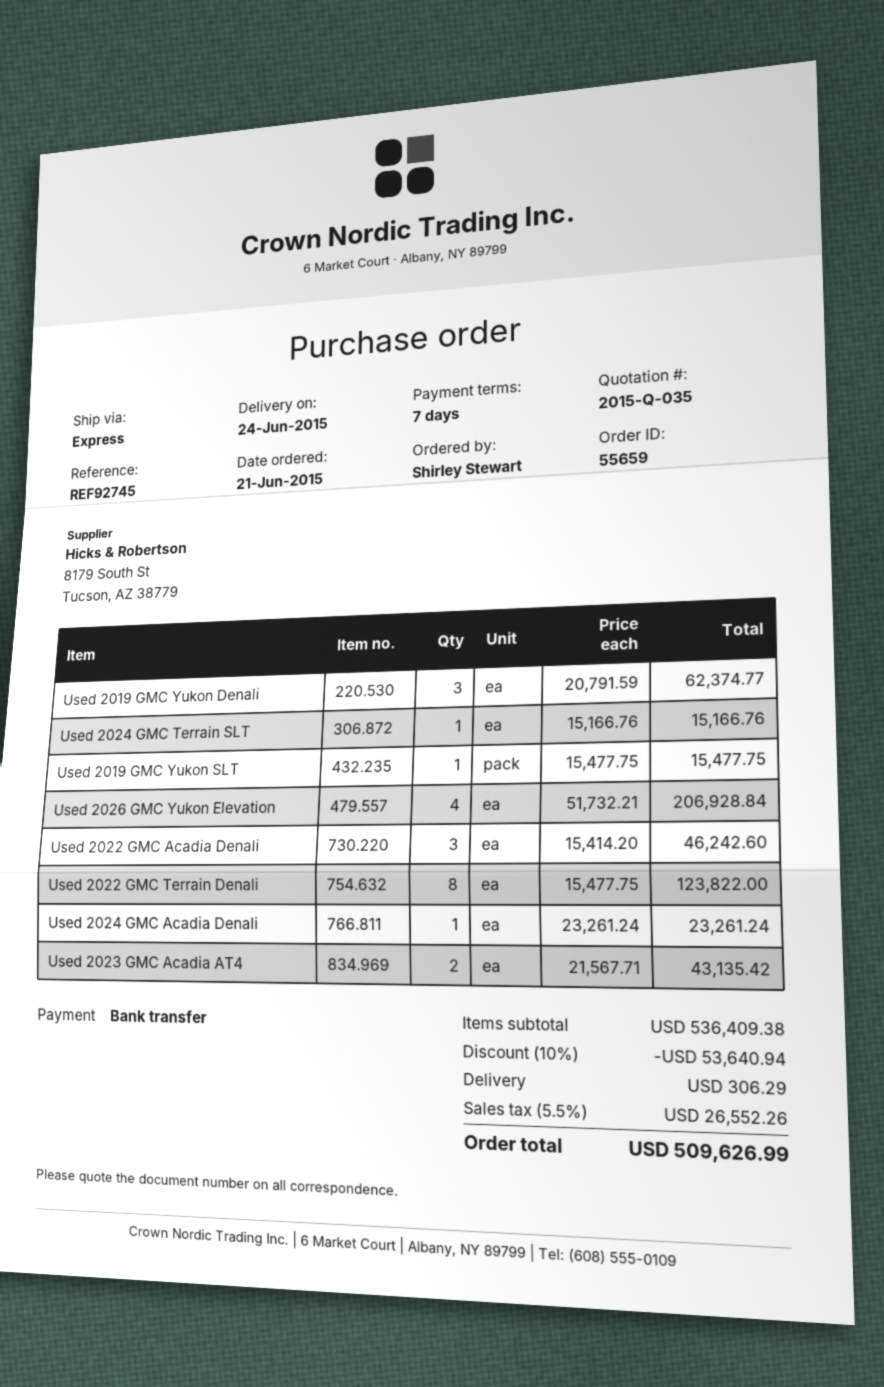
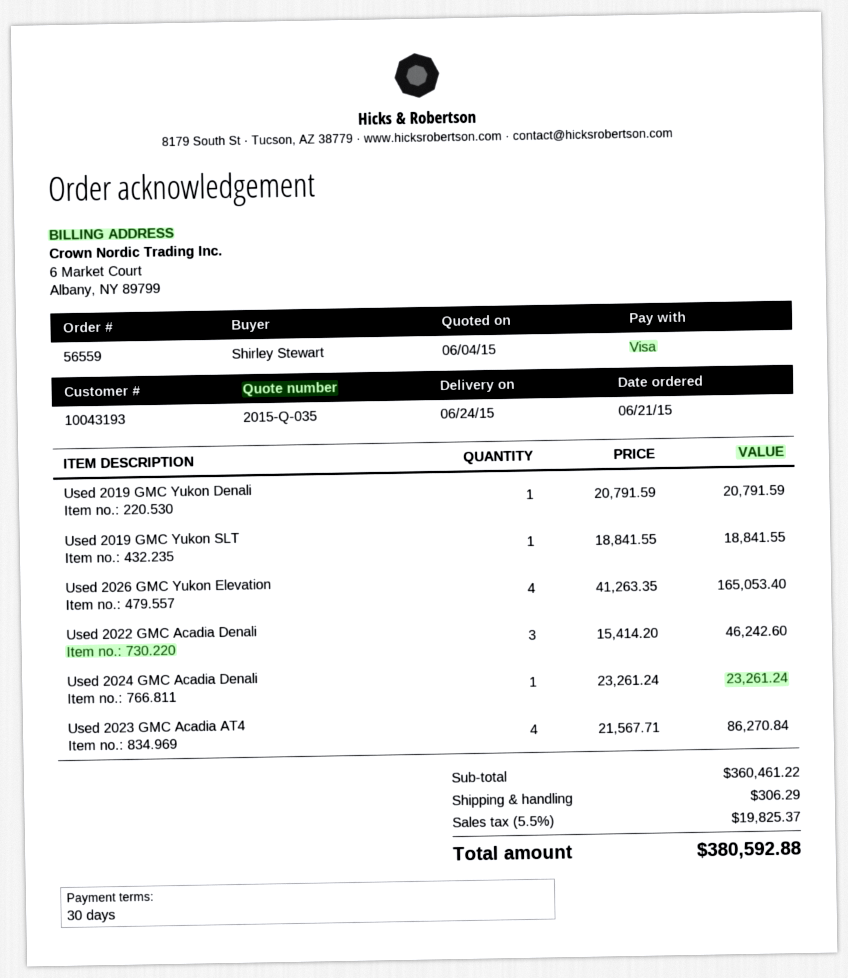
order number: 55659 -> 56559
payment terms: 7 days -> 30 days
payment method: bank transfer -> Visa
Used 2019 GMC Yukon Denali: 3 x 20791.59 = 62374.77 -> 1 x 20791.59 = 20791.59
Used 2024 GMC Terrain SLT: 1 x 15166.76 = 15166.76 -> none
Used 2019 GMC Yukon SLT: 1 x 15477.75 = 15477.75 -> 1 x 18841.55 = 18841.55
Used 2026 GMC Yukon Elevation: 4 x 51732.21 = 206928.84 -> 4 x 41263.35 = 165053.40
Used 2022 GMC Terrain Denali: 8 x 15477.75 = 123822.00 -> none
Used 2023 GMC Acadia AT4: 2 x 21567.71 = 43135.42 -> 4 x 21567.71 = 86270.84
subtotal: 536409.38 -> 360461.22
discount: 10% = 53640.94 -> none
tax: 5.5% = 26552.26 -> 5.5% = 19825.37
total: 509626.99 -> 380592.88

